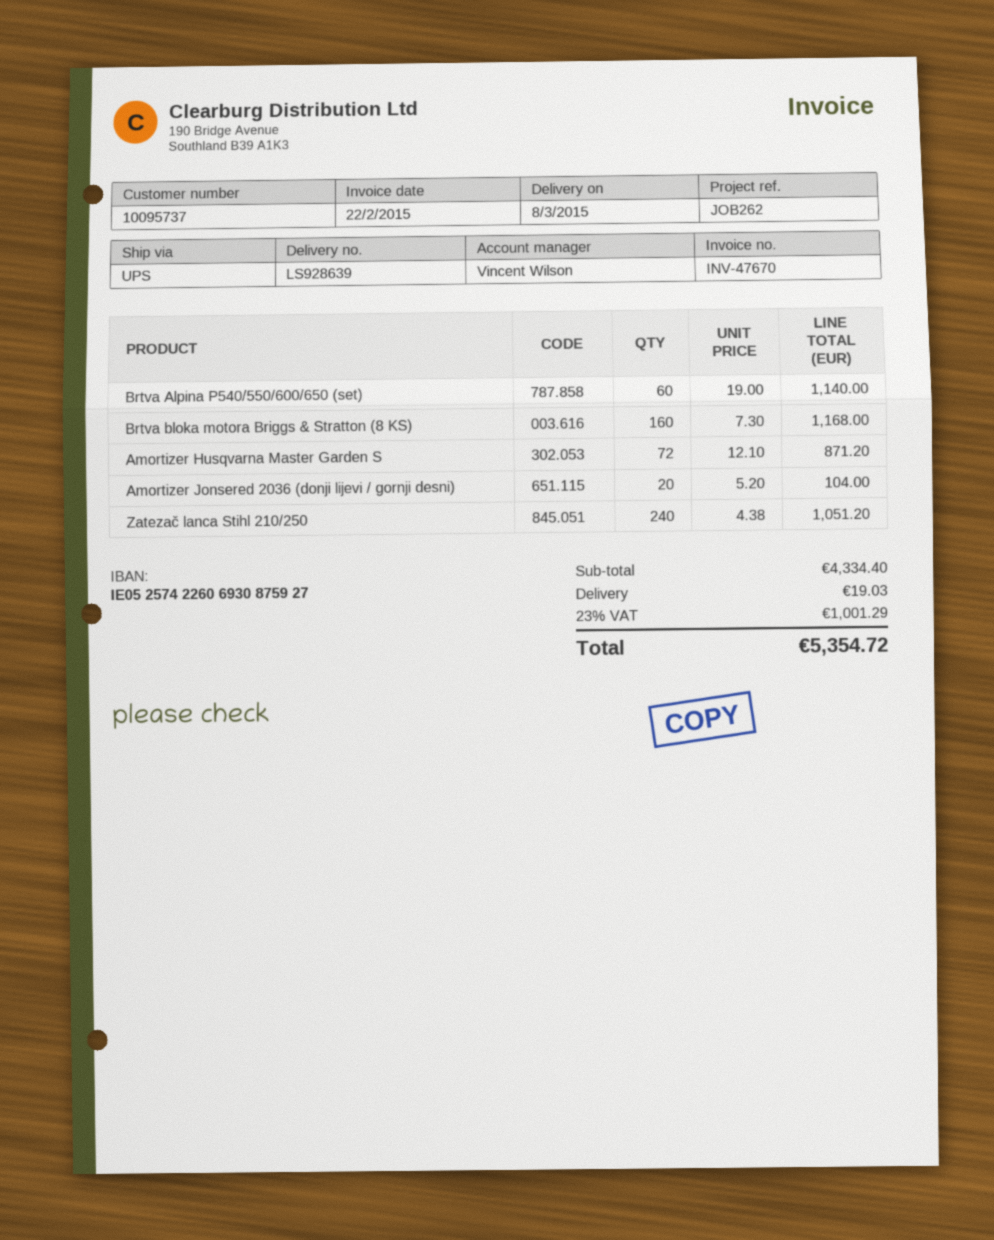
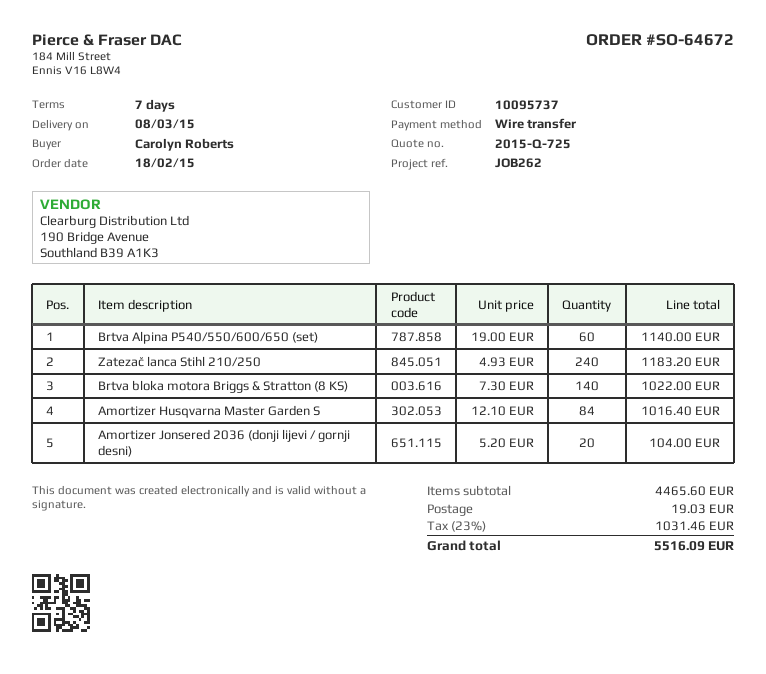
Brtva bloka motora Briggs & Stratton (8 KS): 160 x 7.30 = 1168.00 -> 140 x 7.30 = 1022.00
Amortizer Husqvarna Master Garden S: 72 x 12.10 = 871.20 -> 84 x 12.10 = 1016.40
Zatezač lanca Stihl 210/250: 240 x 4.38 = 1051.20 -> 240 x 4.93 = 1183.20
subtotal: 4334.40 -> 4465.60
tax: 23% = 1001.29 -> 23% = 1031.46
total: 5354.72 -> 5516.09

